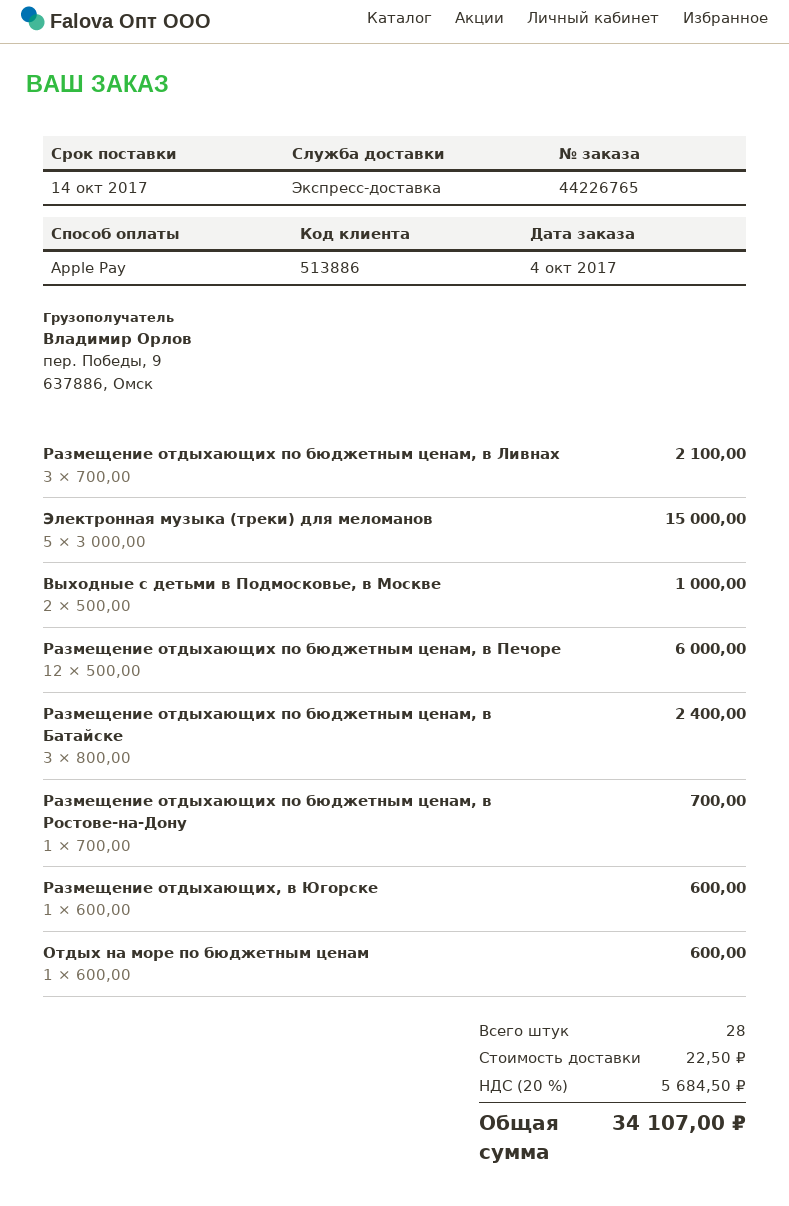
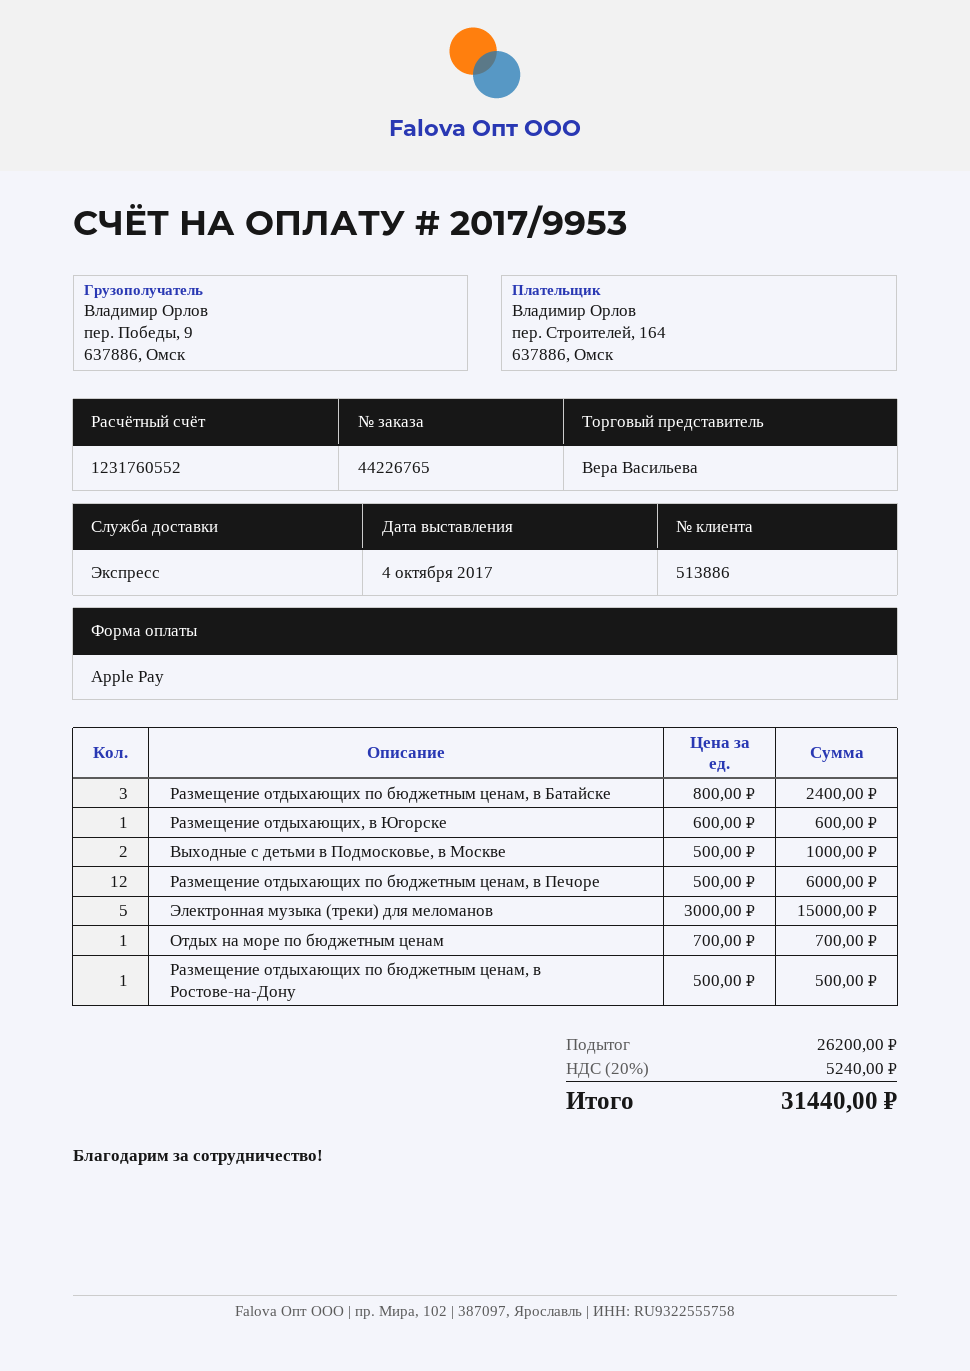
Размещение отдыхающих по бюджетным ценам, в Ливнах: 3 x 700.00 = 2100.00 -> none
Размещение отдыхающих по бюджетным ценам, в Ростове-на-Дону: 1 x 700.00 = 700.00 -> 1 x 500.00 = 500.00
Отдых на море по бюджетным ценам: 1 x 600.00 = 600.00 -> 1 x 700.00 = 700.00
shipping: 22.50 -> none
tax: 20% = 5684.50 -> 20% = 5240.00
total: 34107.00 -> 31440.00

